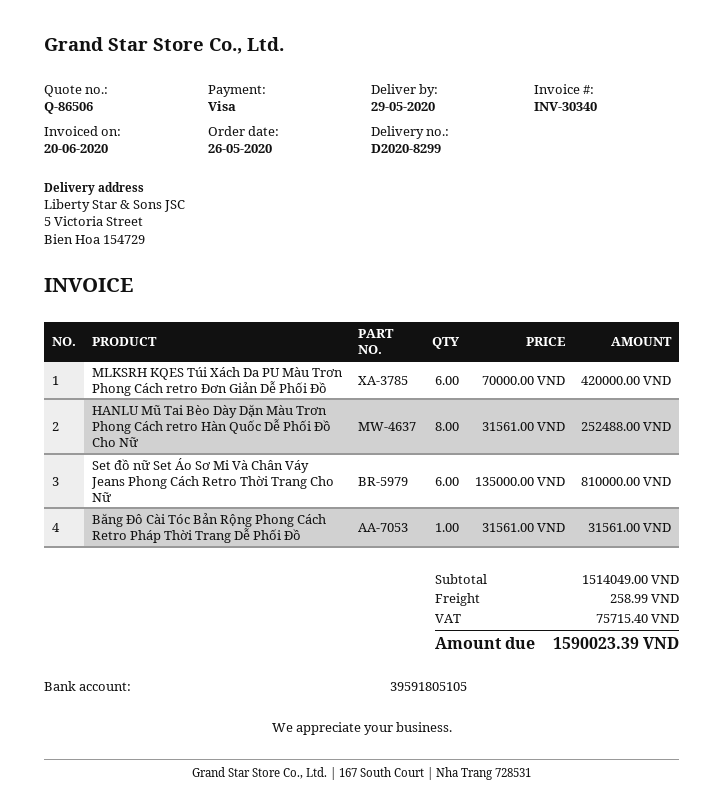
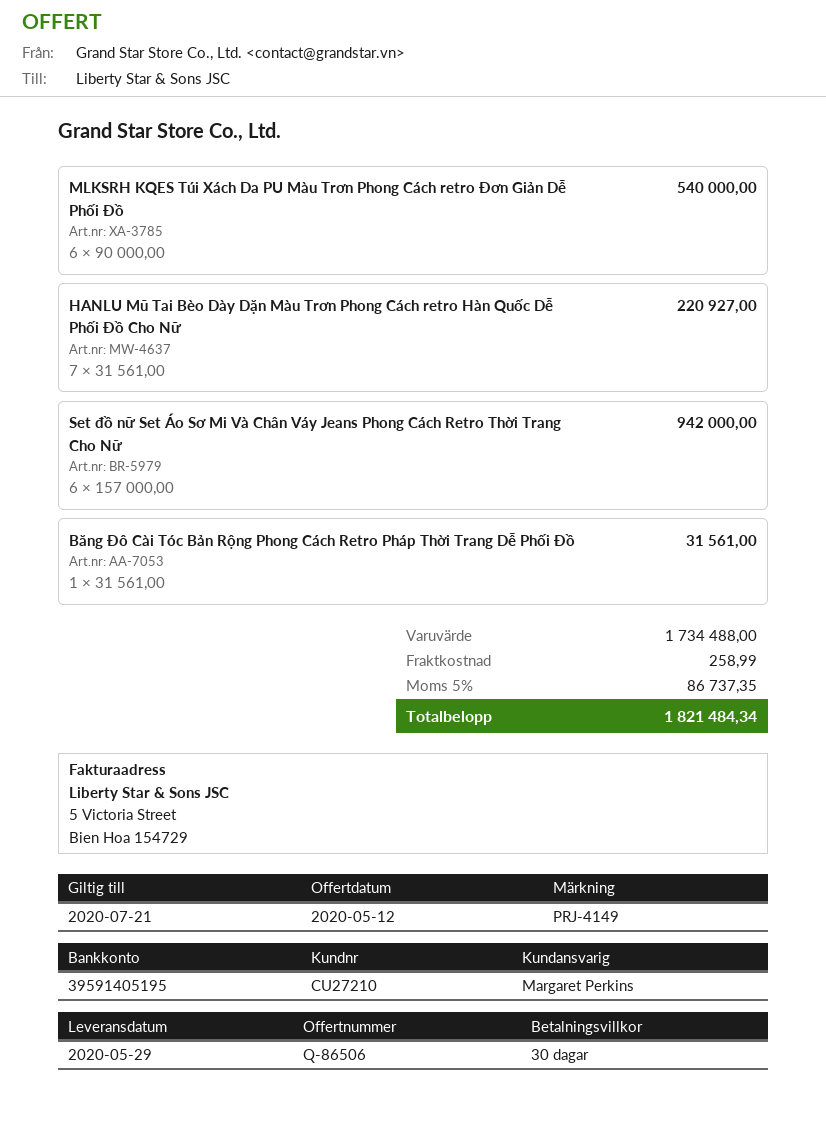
bank account: 39591805105 -> 39591405195
MLKSRH KQES Túi Xách Da PU Màu Trơn Phong Cách retro Đơn Giản Dễ Phối Đồ: 6 x 70000.00 = 420000.00 -> 6 x 90000.00 = 540000.00
HANLU Mũ Tai Bèo Dày Dặn Màu Trơn Phong Cách retro Hàn Quốc Dễ Phối Đồ Cho Nữ: 8 x 31561.00 = 252488.00 -> 7 x 31561.00 = 220927.00
Set đồ nữ Set Áo Sơ Mi Và Chân Váy Jeans Phong Cách Retro Thời Trang Cho Nữ: 6 x 135000.00 = 810000.00 -> 6 x 157000.00 = 942000.00
subtotal: 1514049.00 -> 1734488.00
tax: 75715.40 -> 86737.35
total: 1590023.39 -> 1821484.34

